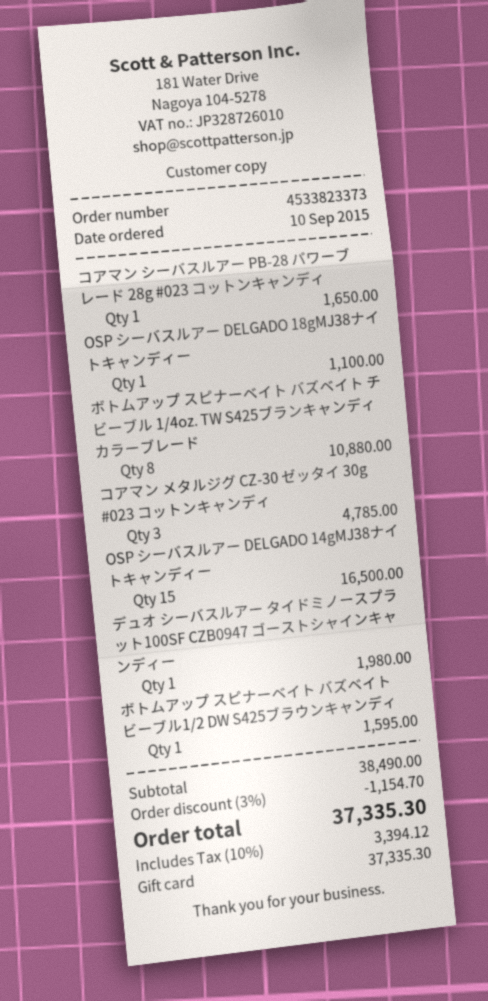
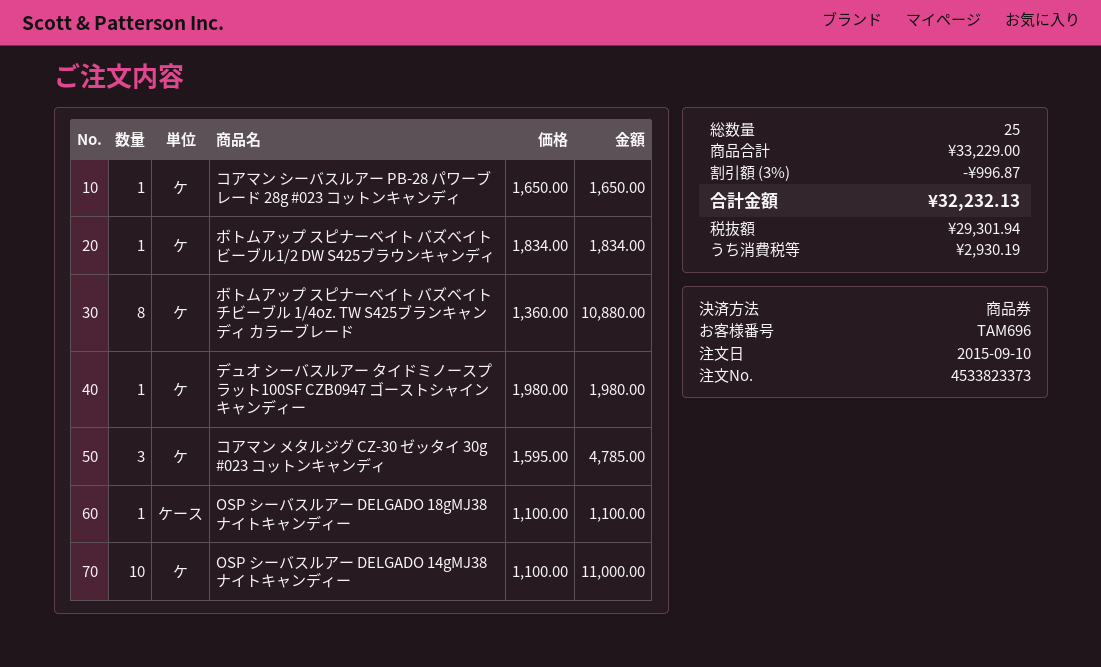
OSP シーバスルアー DELGADO 14gMJ38ナイトキャンディー: 15 for 16500.00 -> 10 for 11000.00
ボトムアップ スピナーベイト バズベイト ビーブル1/2 DW S425ブラウンキャンディ: 1 for 1595.00 -> 1 for 1834.00
subtotal: 38490.00 -> 33229.00
discount: 3% = 1154.70 -> 3% = 996.87
tax: 3394.12 -> 2930.19
total: 37335.30 -> 32232.13

